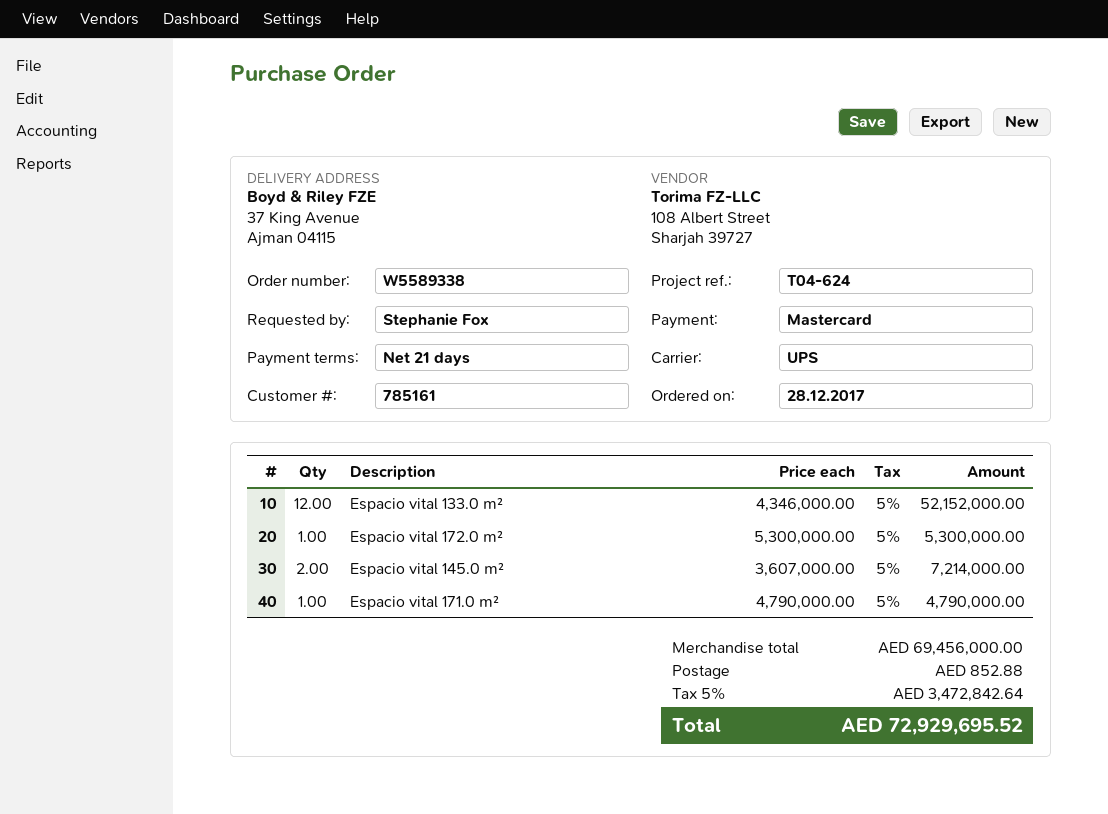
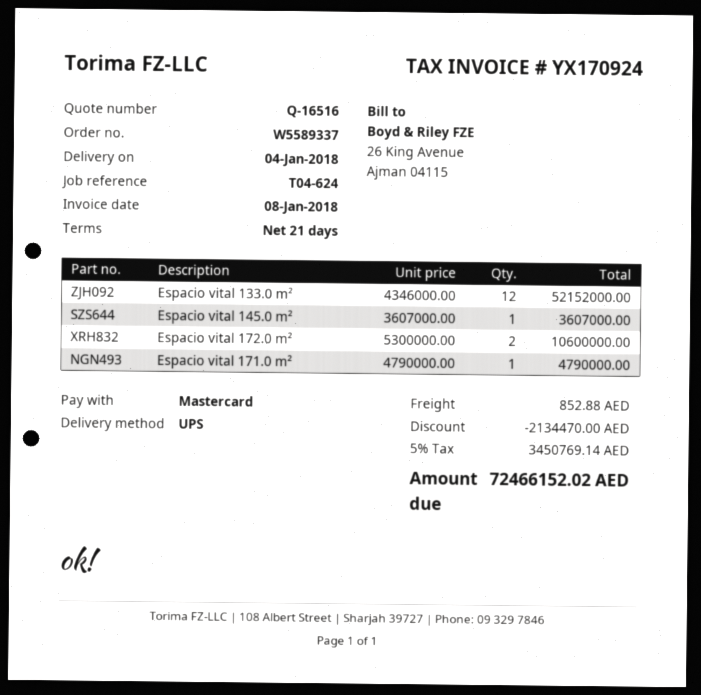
order number: W5589338 -> W5589337
Espacio vital 172.0 m²: 1 x 5300000.00 = 5300000.00 -> 2 x 5300000.00 = 10600000.00
Espacio vital 145.0 m²: 2 x 3607000.00 = 7214000.00 -> 1 x 3607000.00 = 3607000.00
discount: none -> 2134470.00
tax: 5% = 3472842.64 -> 5% = 3450769.14
total: 72929695.52 -> 72466152.02

